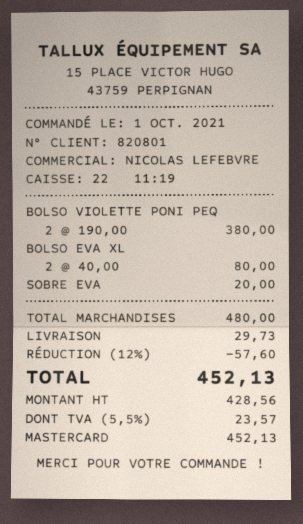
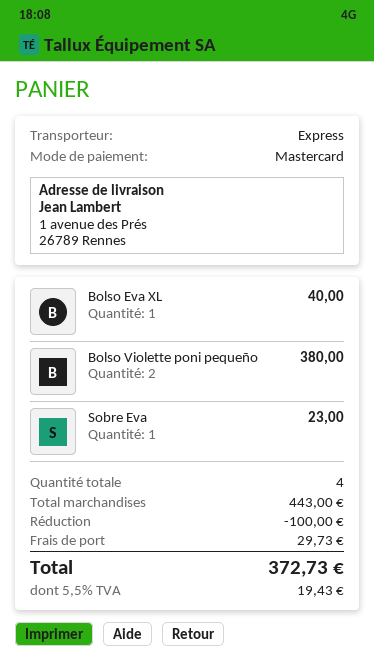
BOLSO EVA XL: 2 for 80.00 -> 1 for 40.00
SOBRE EVA: 1 for 20.00 -> 1 for 23.00
subtotal: 480.00 -> 443.00
discount: 57.60 -> 100.00
tax: 5.5% = 23.57 -> 5.5% = 19.43
total: 452.13 -> 372.73

